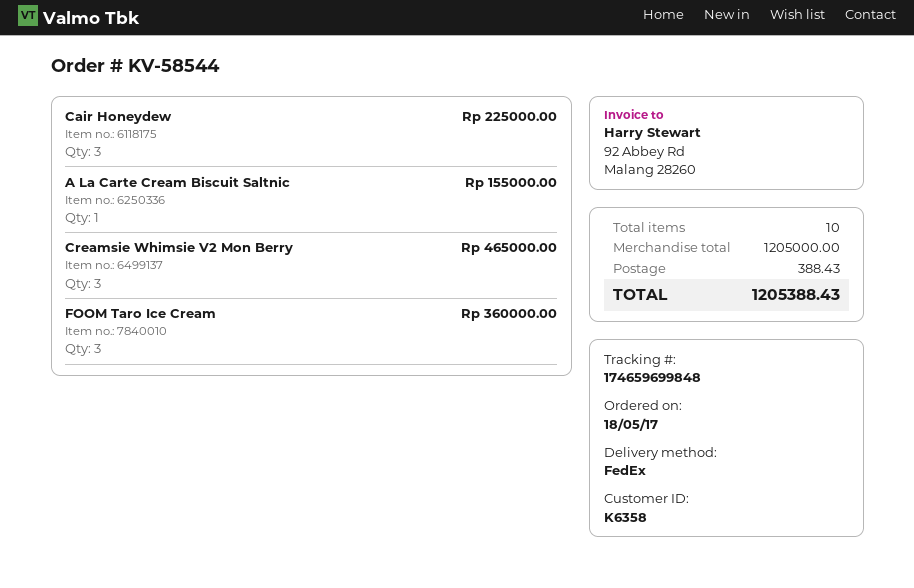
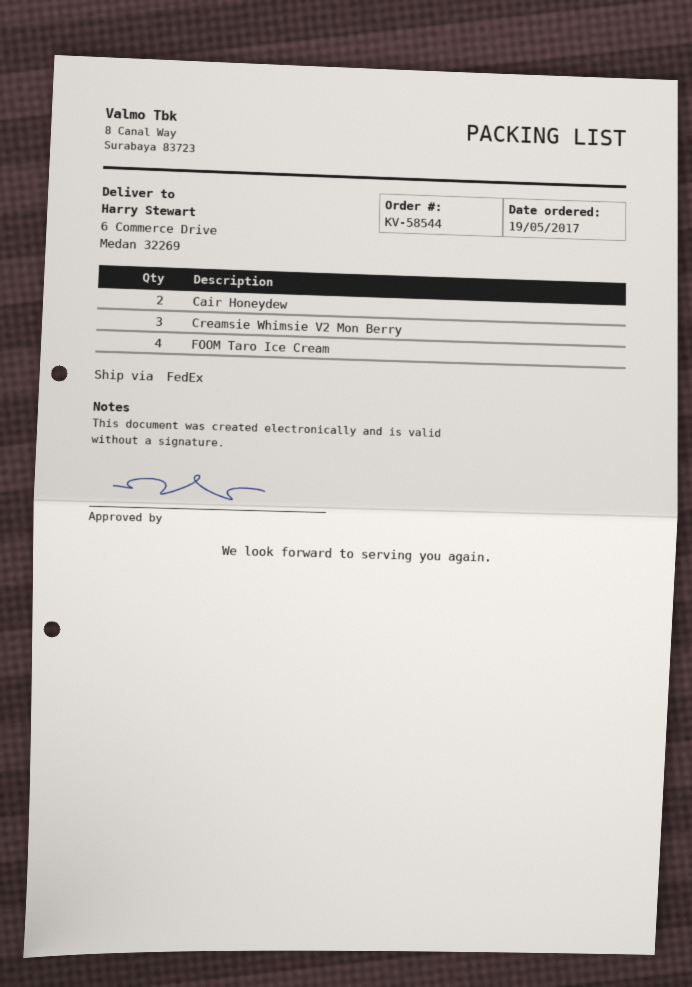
order date: 2017-05-18 -> 2017-05-19
Cair Honeydew: 3 -> 2
A La Carte Cream Biscuit Saltnic: 1 -> none
FOOM Taro Ice Cream: 3 -> 4

